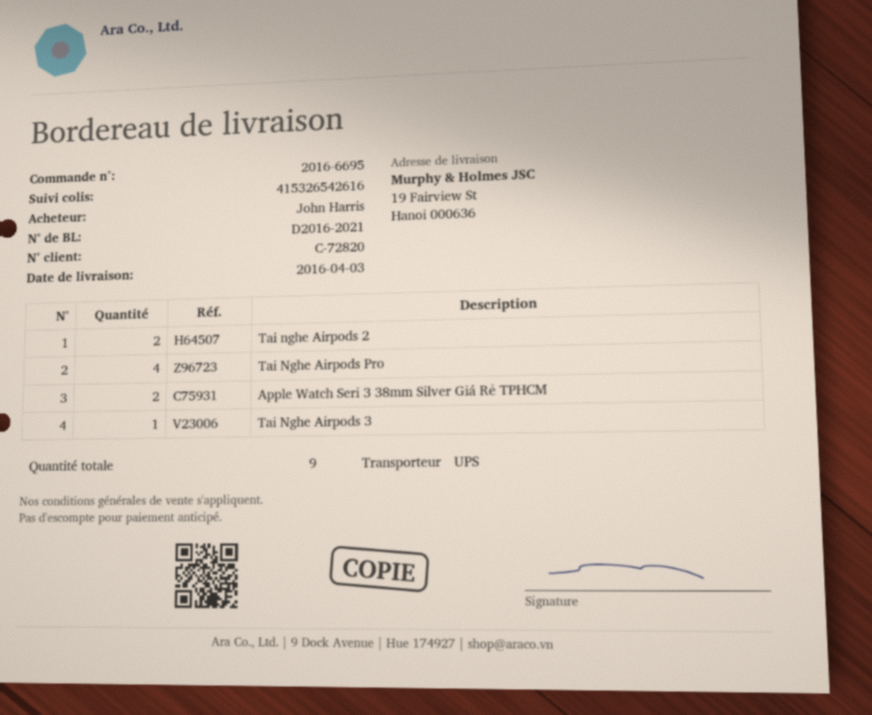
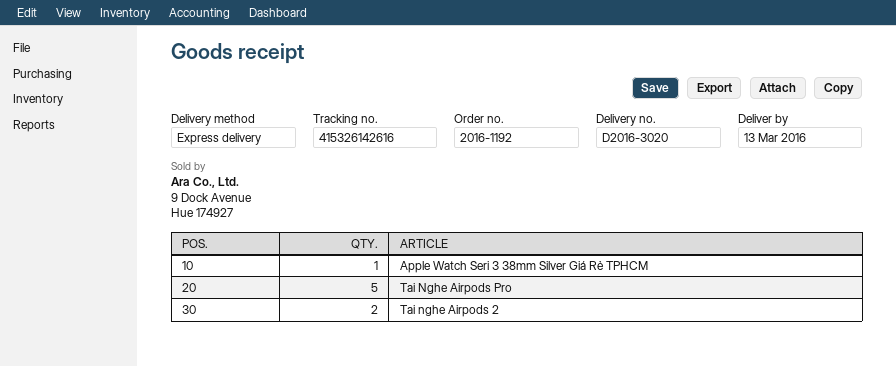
order number: 2016-6695 -> 2016-1192
delivery note number: D2016-2021 -> D2016-3020
delivery date: 2016-04-03 -> 2016-03-13
shipping method: UPS -> express
tracking number: 415326542616 -> 415326142616
Tai Nghe Airpods Pro: 4 -> 5
Apple Watch Seri 3 38mm Silver Giá Rẻ TPHCM: 2 -> 1
Tai Nghe Airpods 3: 1 -> none

